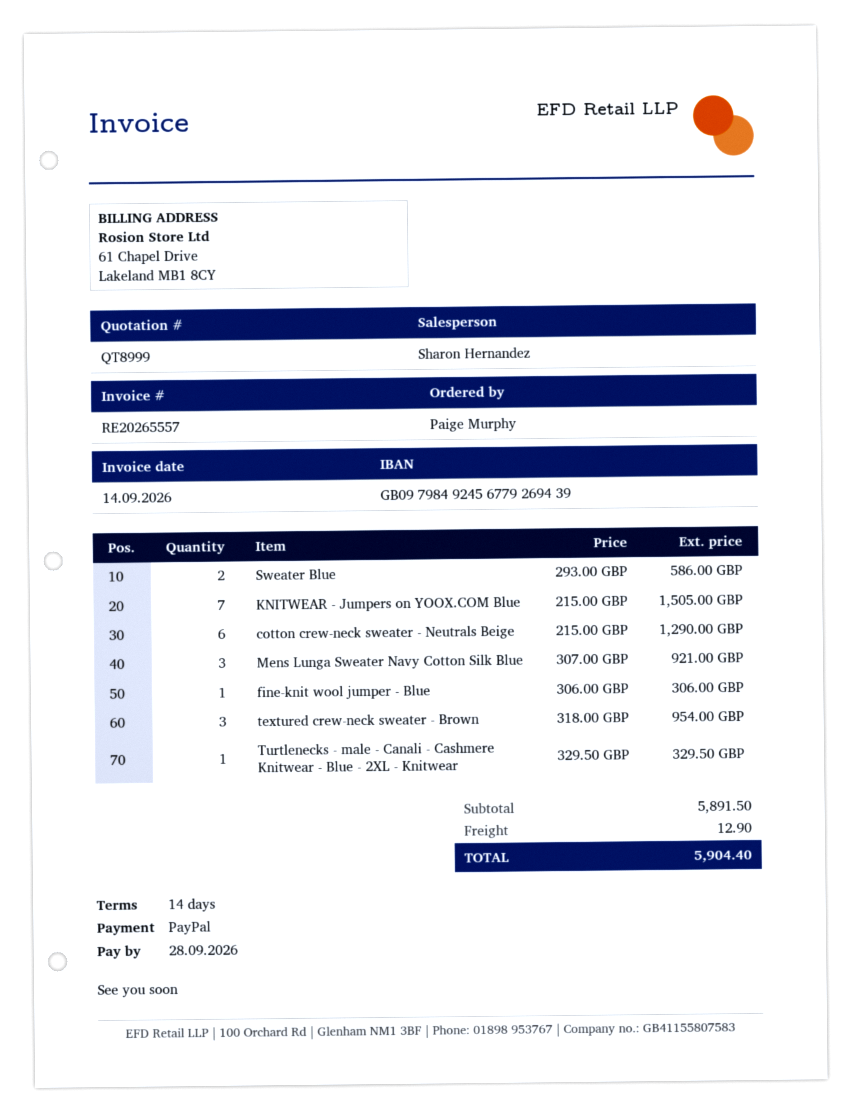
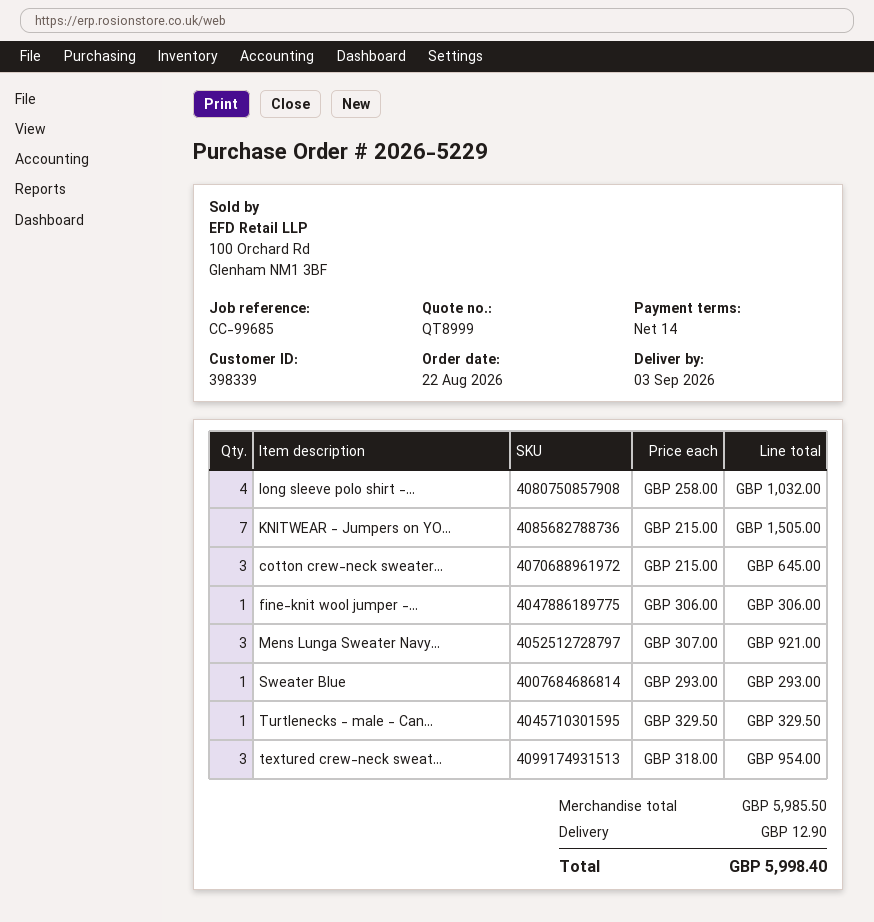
Sweater Blue: 2 x 293.00 = 586.00 -> 1 x 293.00 = 293.00
cotton crew-neck sweater - Neutrals Beige: 6 x 215.00 = 1290.00 -> 3 x 215.00 = 645.00
long sleeve polo shirt -...: none -> 4 x 258.00 = 1032.00
subtotal: 5891.50 -> 5985.50
total: 5904.40 -> 5998.40

